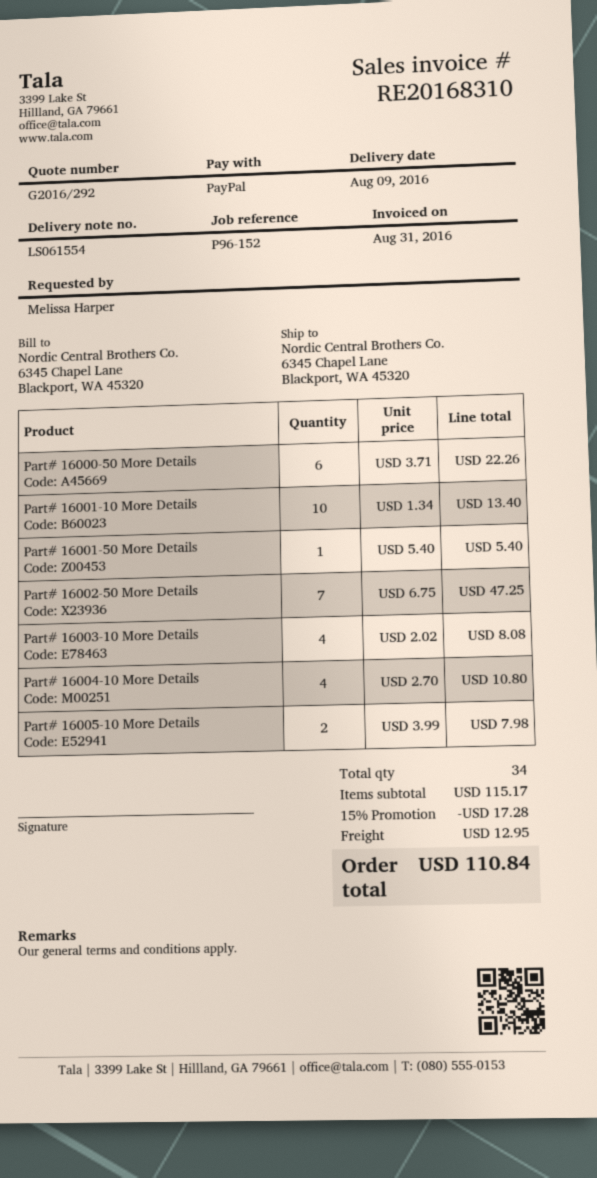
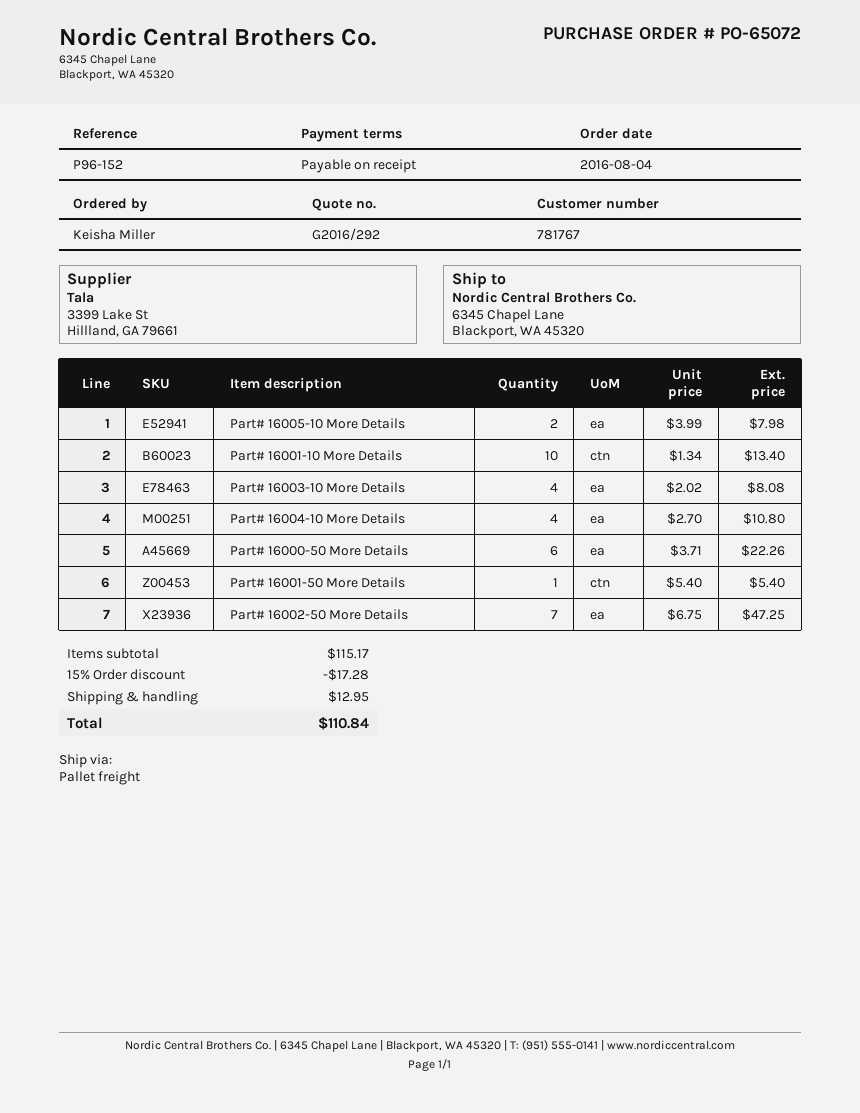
ordered by: Melissa Harper -> Keisha Miller

